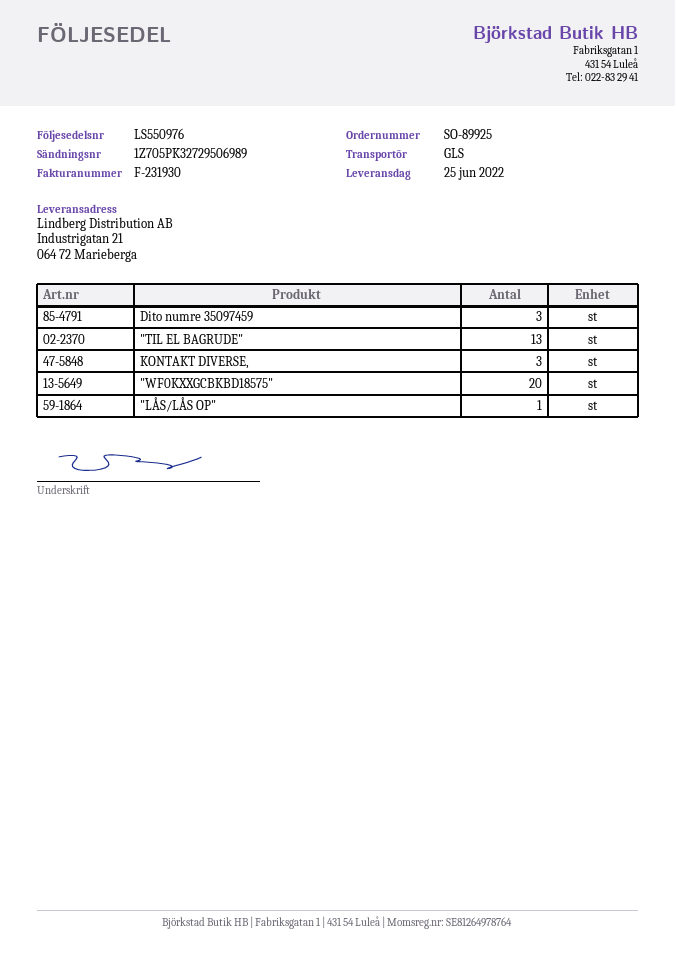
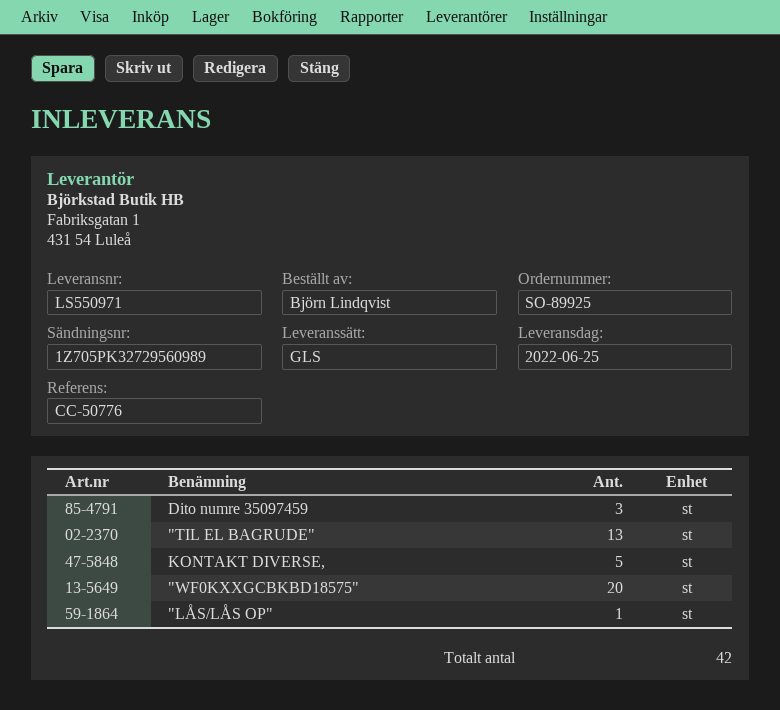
delivery note number: LS550976 -> LS550971
tracking number: 1Z705PK32729506989 -> 1Z705PK32729560989
KONTAKT DIVERSE,: 3 -> 5

